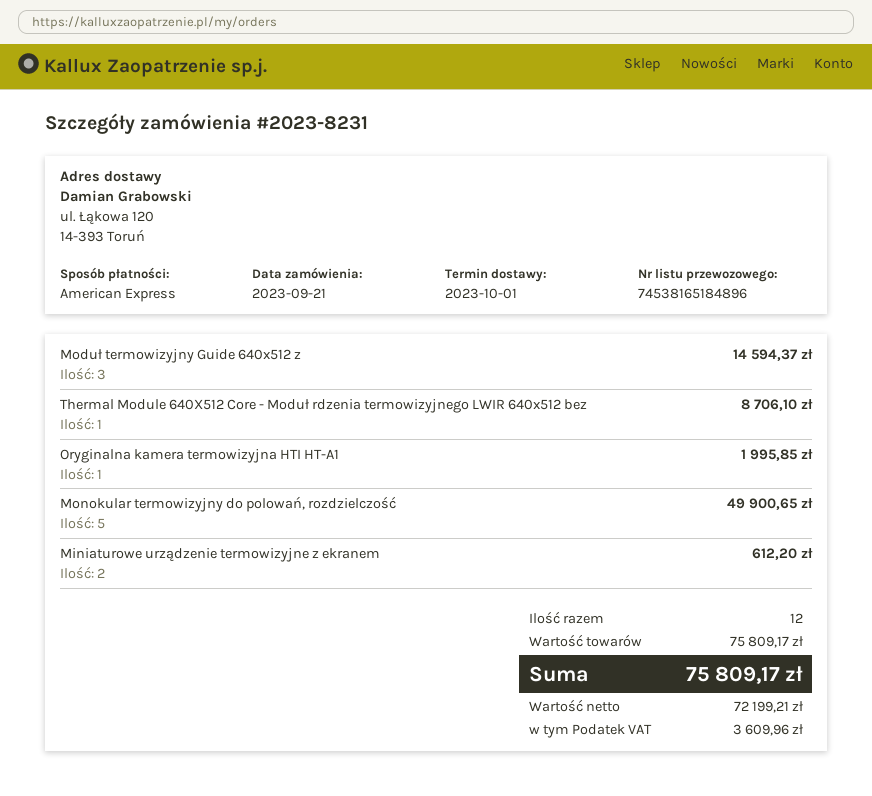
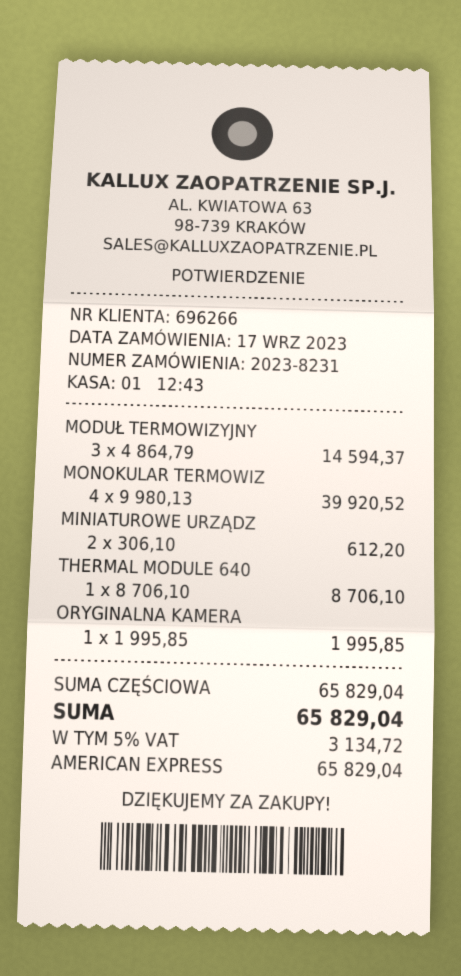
order date: 2023-09-21 -> 2023-09-17
Monokular termowizyjny do polowań, rozdzielczość: 5 for 49900.65 -> 4 for 39920.52
subtotal: 75809.17 -> 65829.04
tax: 3609.96 -> 3134.72
total: 75809.17 -> 65829.04

